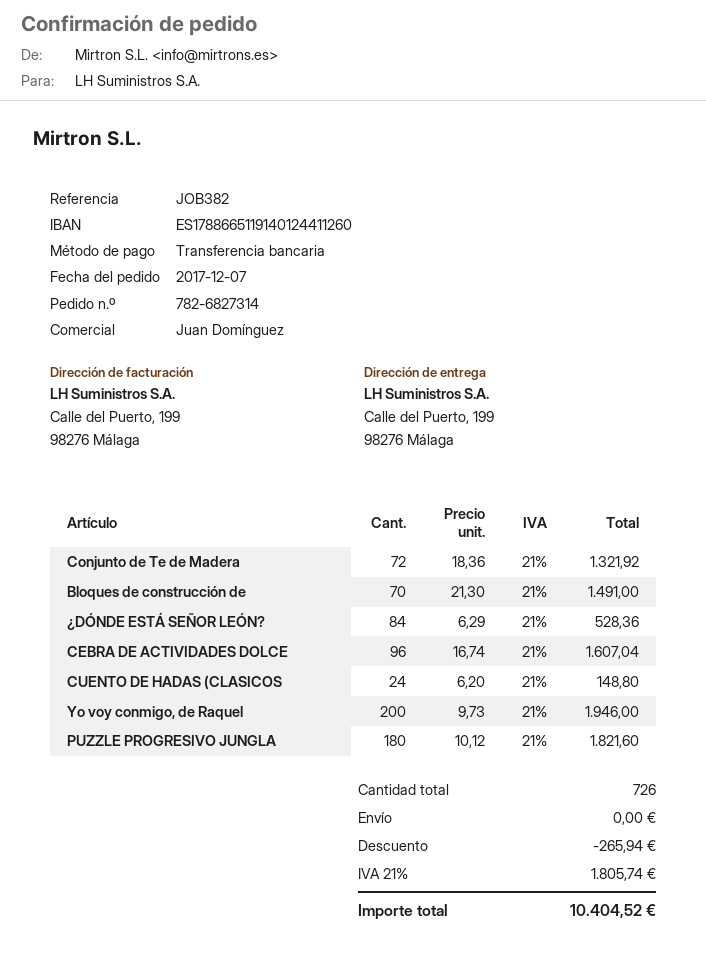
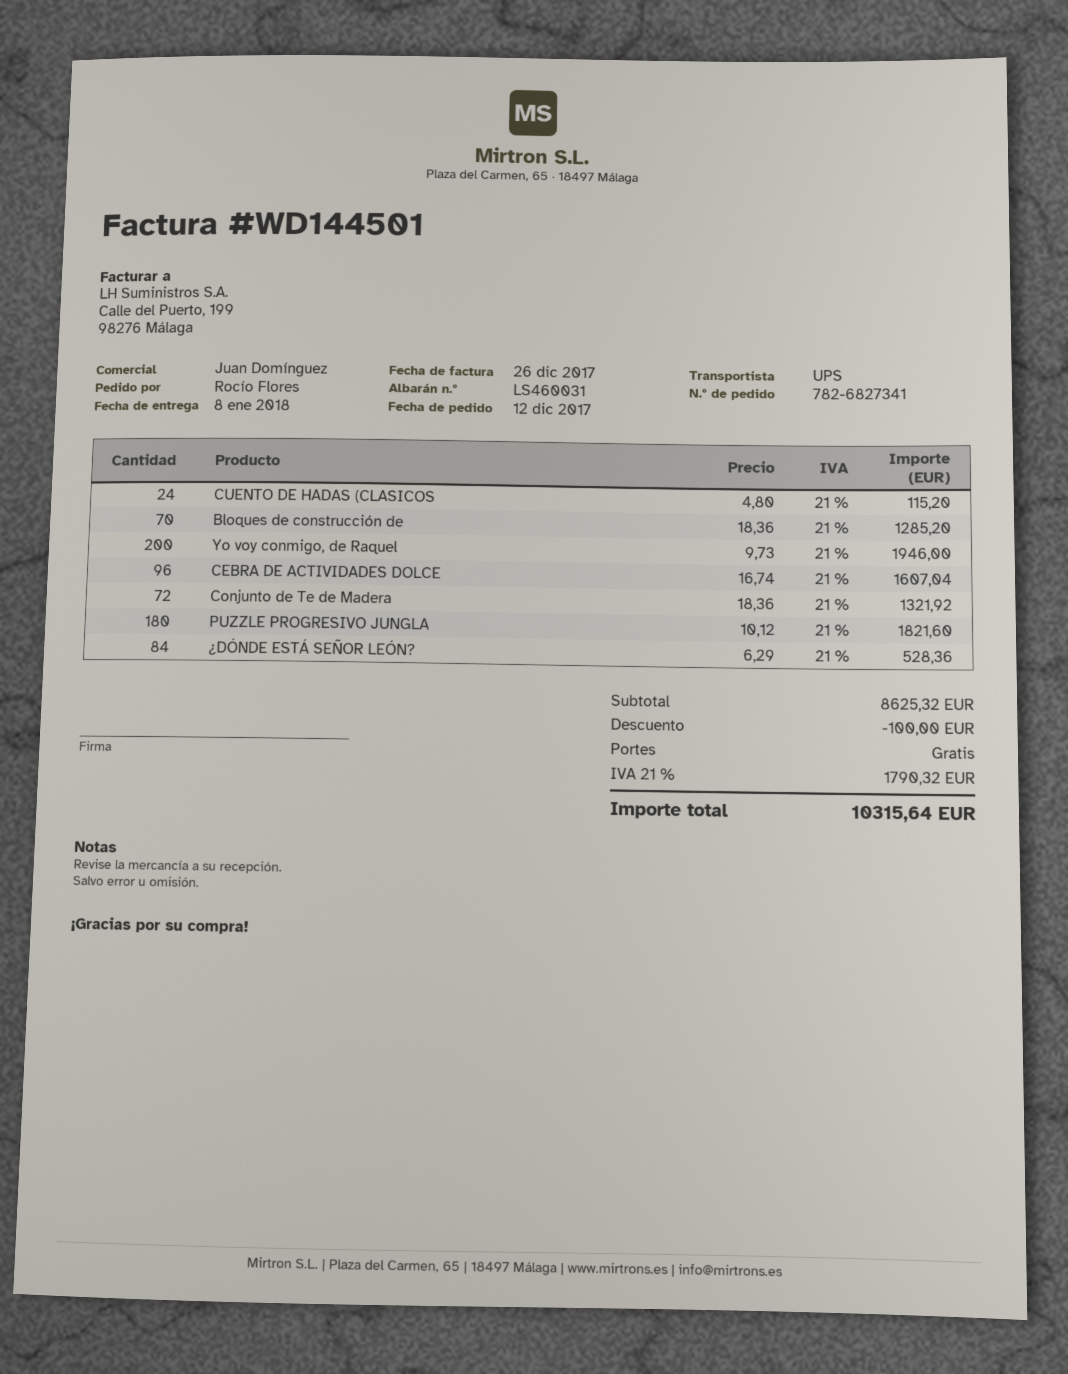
order number: 782-6827314 -> 782-6827341
order date: 2017-12-07 -> 2017-12-12
Bloques de construcción de: 70 x 21.30 = 1491.00 -> 70 x 18.36 = 1285.20
CUENTO DE HADAS (CLASICOS: 24 x 6.20 = 148.80 -> 24 x 4.80 = 115.20
discount: 265.94 -> 100.00
tax: 21% = 1805.74 -> 21% = 1790.32
total: 10404.52 -> 10315.64

